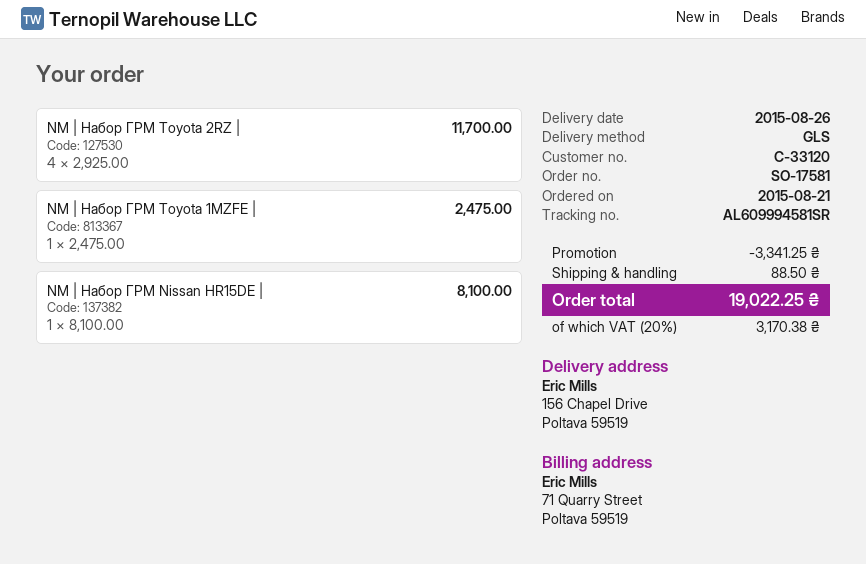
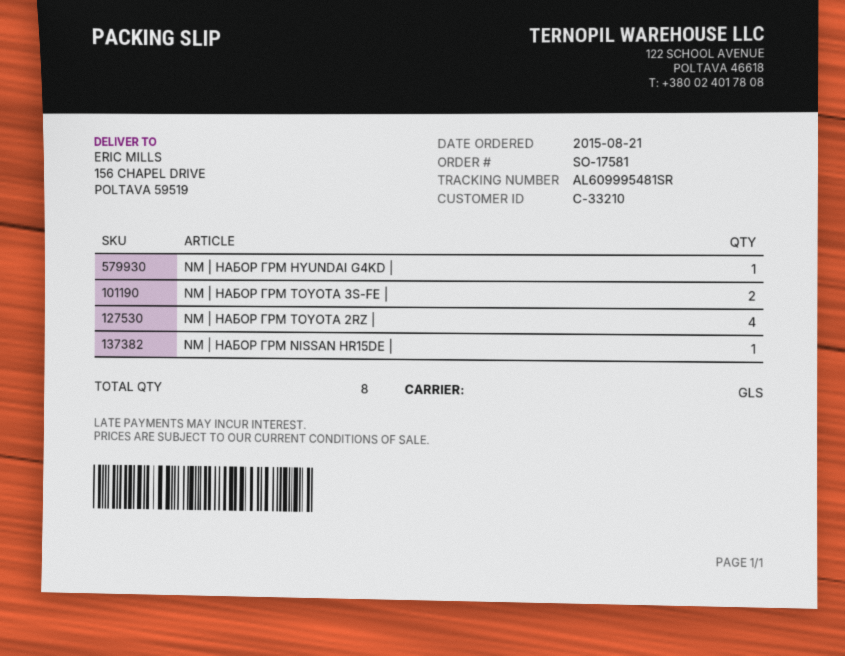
customer number: C-33120 -> C-33210
tracking number: AL609994581SR -> AL609995481SR
NM | Набор ГРМ Toyota 1MZFE |: 1 -> none
NM | НАБОР ГРМ HYUNDAI G4KD |: none -> 1
NM | НАБОР ГРМ TOYOTA 3S-FE |: none -> 2

